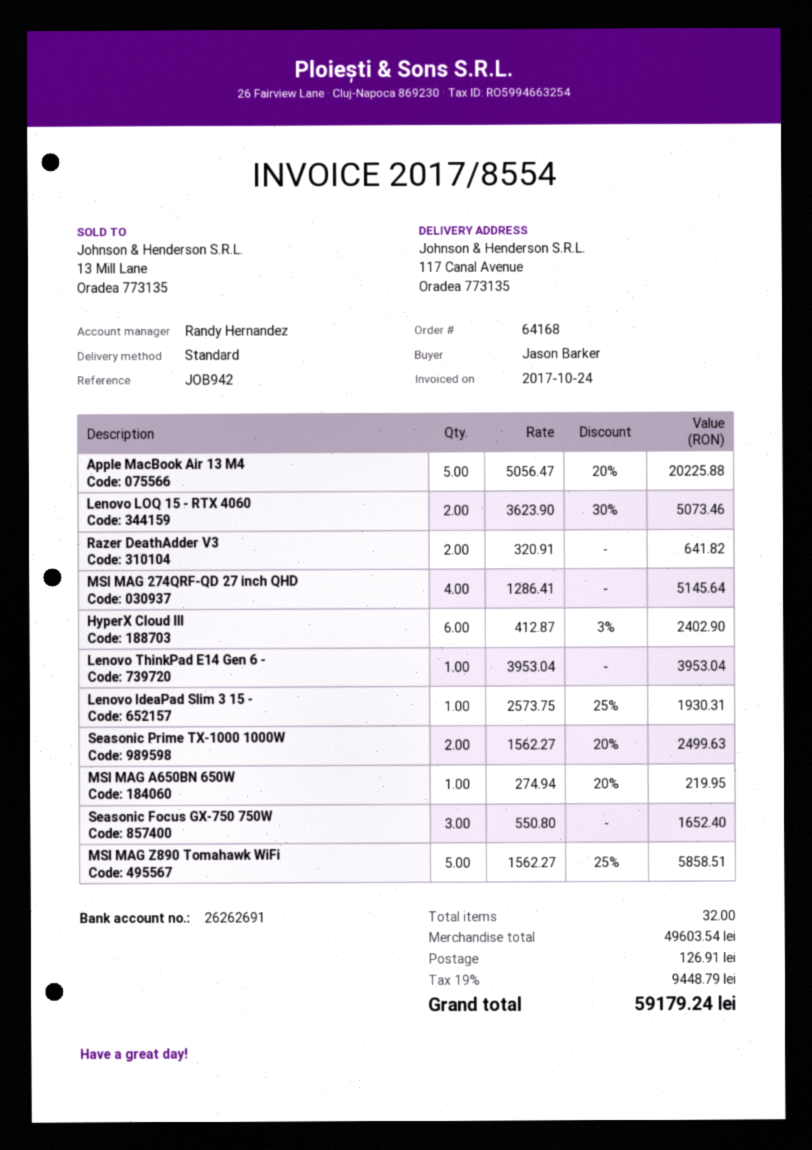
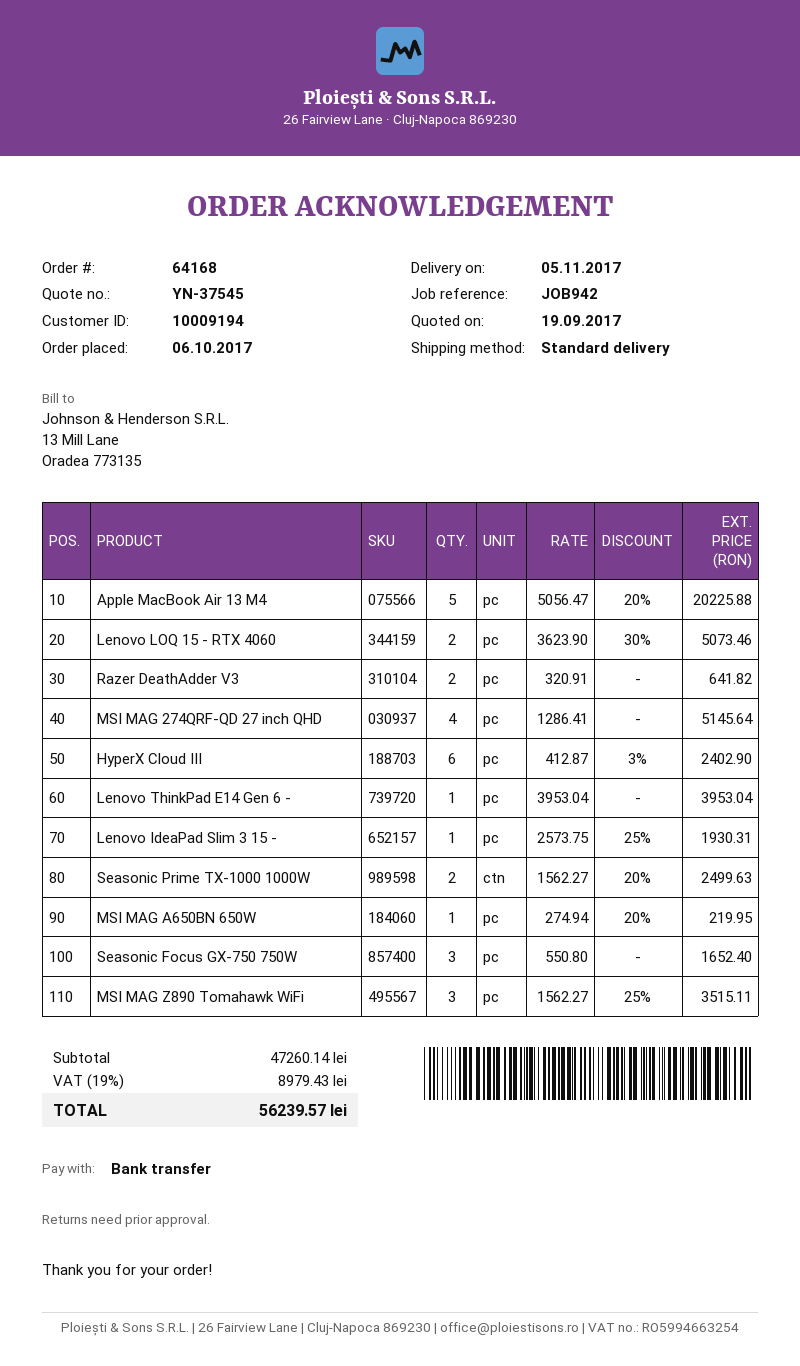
MSI MAG Z890 Tomahawk WiFi: 5 x 1562.27 - 25% = 5858.51 -> 3 x 1562.27 - 25% = 3515.11
subtotal: 49603.54 -> 47260.14
shipping: 126.91 -> none
tax: 19% = 9448.79 -> 19% = 8979.43
total: 59179.24 -> 56239.57

